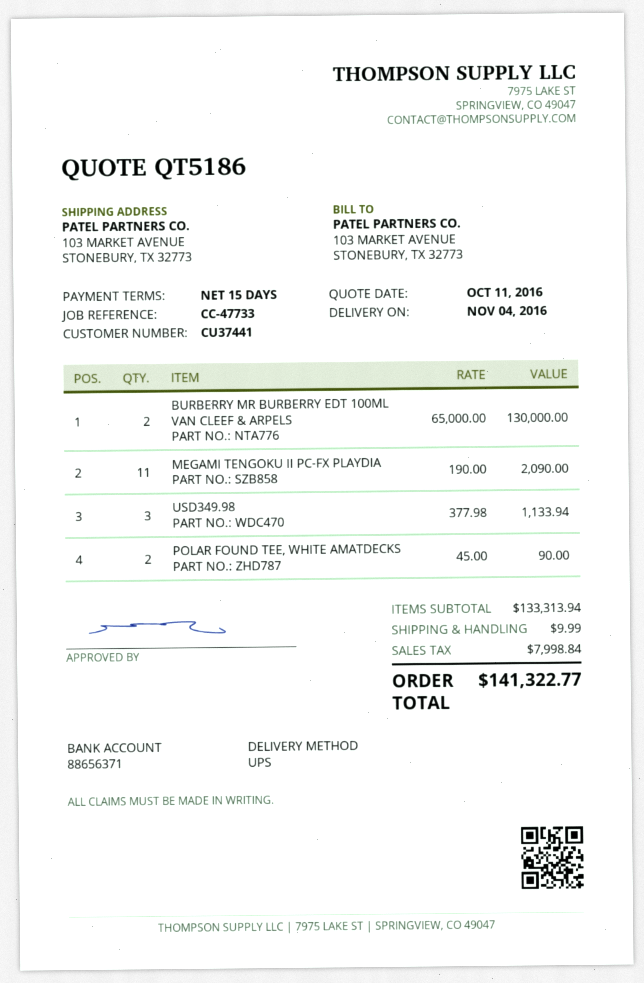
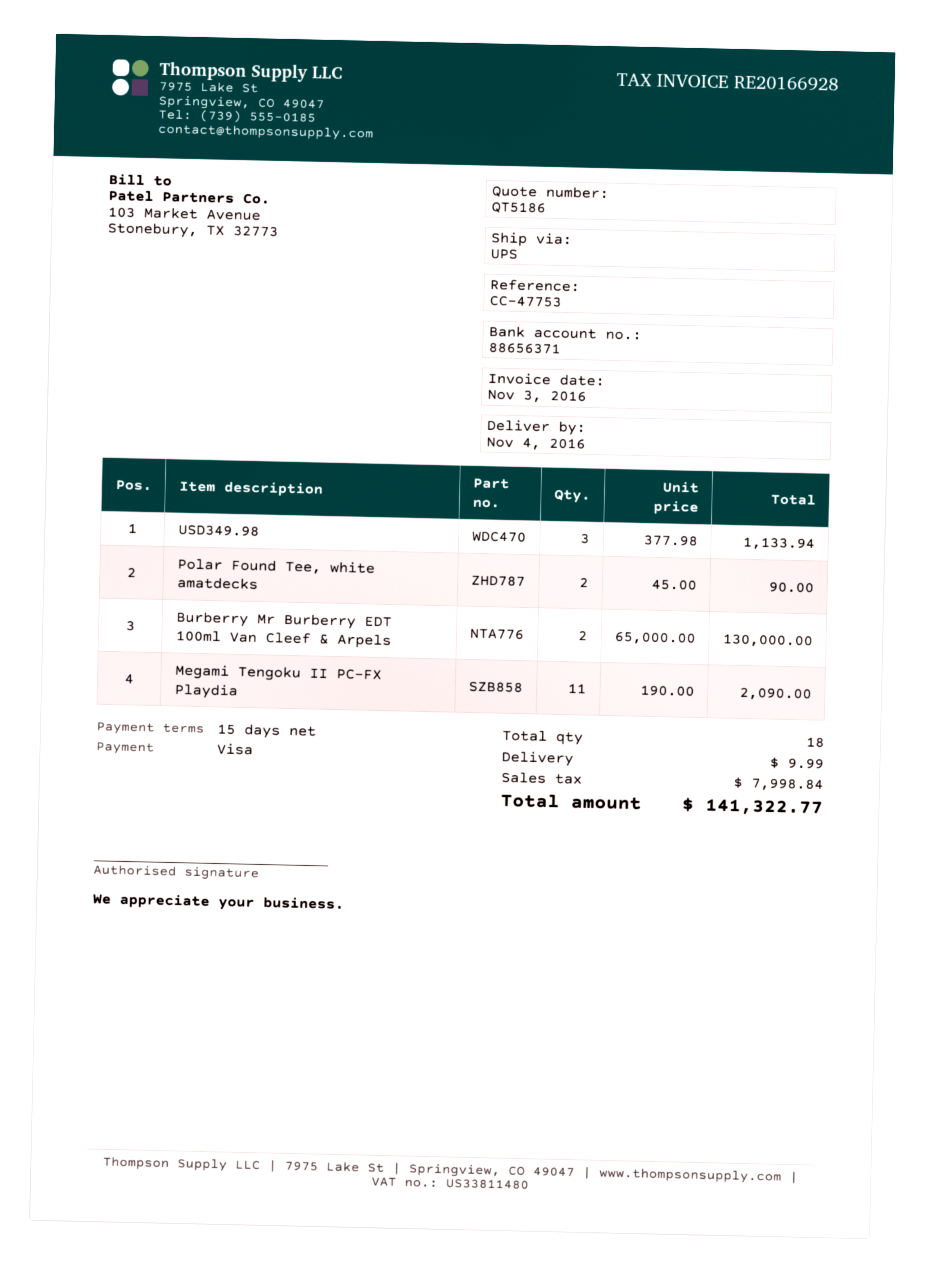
reference: CC-47733 -> CC-47753

